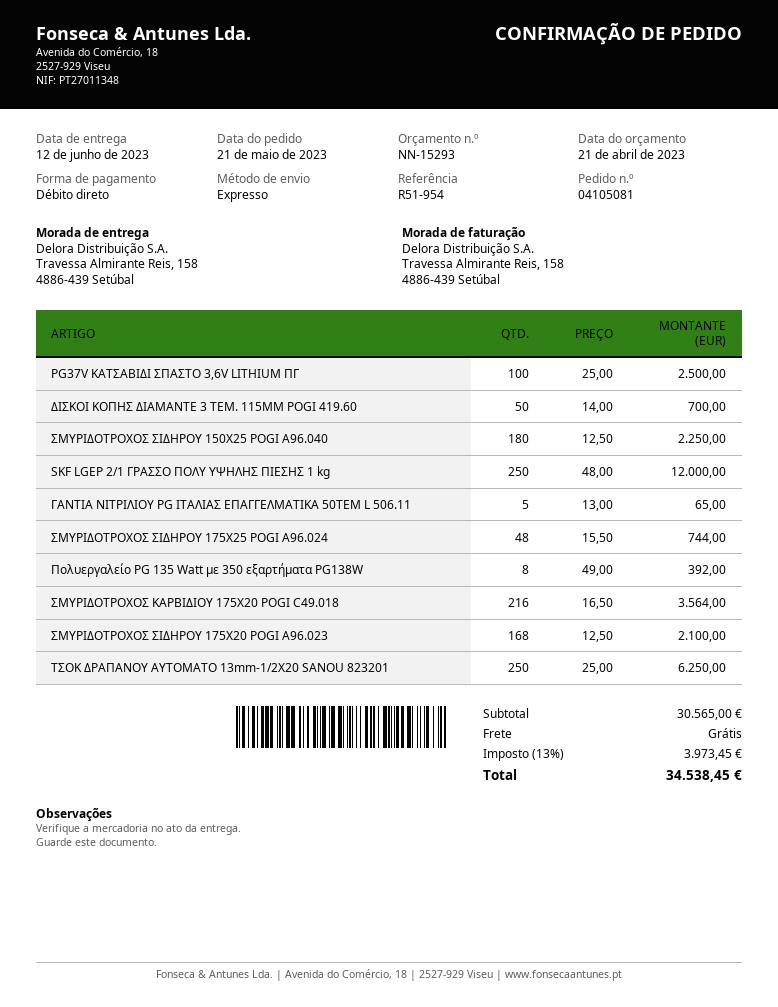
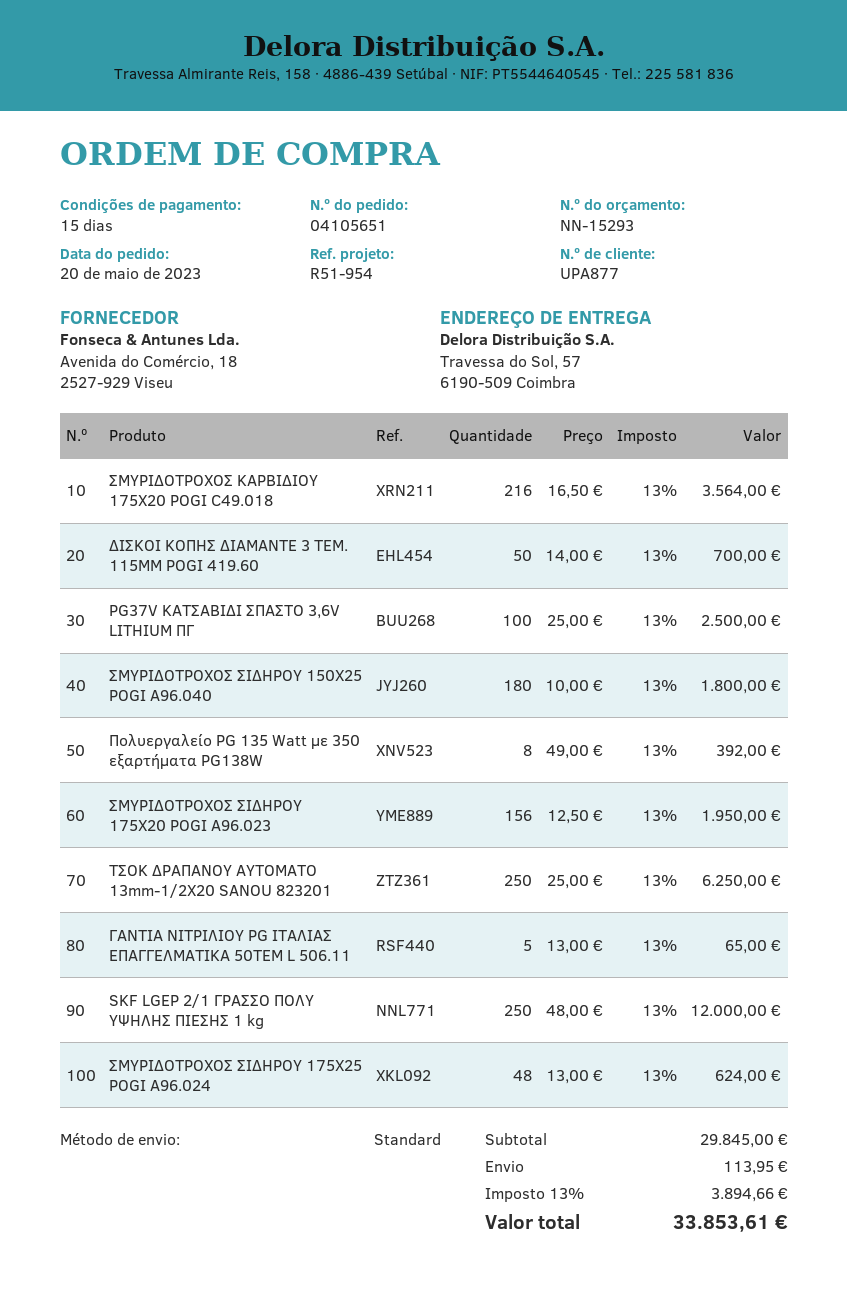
order number: 04105081 -> 04105651
order date: 2023-05-21 -> 2023-05-20
shipping method: express -> standard
ship to: Travessa Almirante Reis, 158, 4886-439 Setúbal -> Travessa do Sol, 57, 6190-509 Coimbra
ΣΜΥΡΙΔΟΤΡΟΧΟΣ ΣΙΔΗΡΟΥ 150Χ25 POGI A96.040: 180 x 12.50 = 2250.00 -> 180 x 10.00 = 1800.00
ΣΜΥΡΙΔΟΤΡΟΧΟΣ ΣΙΔΗΡΟΥ 175Χ25 POGI A96.024: 48 x 15.50 = 744.00 -> 48 x 13.00 = 624.00
ΣΜΥΡΙΔΟΤΡΟΧΟΣ ΣΙΔΗΡΟΥ 175Χ20 POGI A96.023: 168 x 12.50 = 2100.00 -> 156 x 12.50 = 1950.00
subtotal: 30565.00 -> 29845.00
shipping: 0.00 -> 113.95
tax: 13% = 3973.45 -> 13% = 3894.66
total: 34538.45 -> 33853.61

